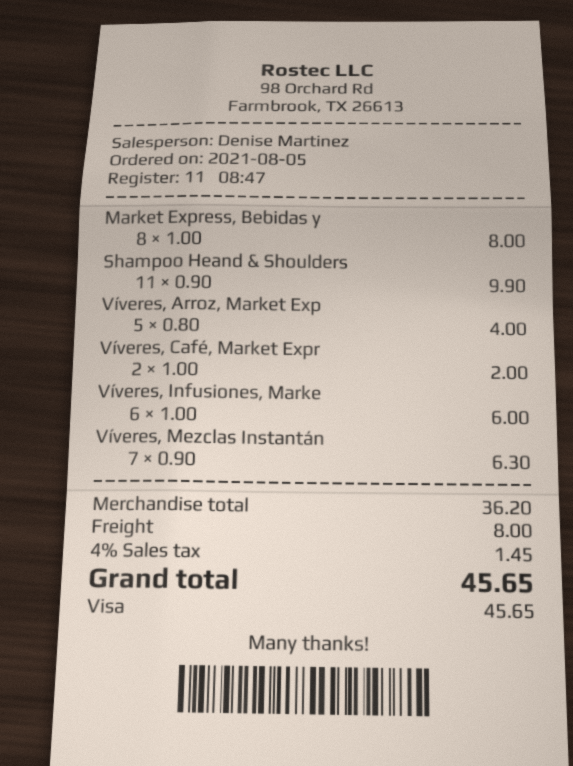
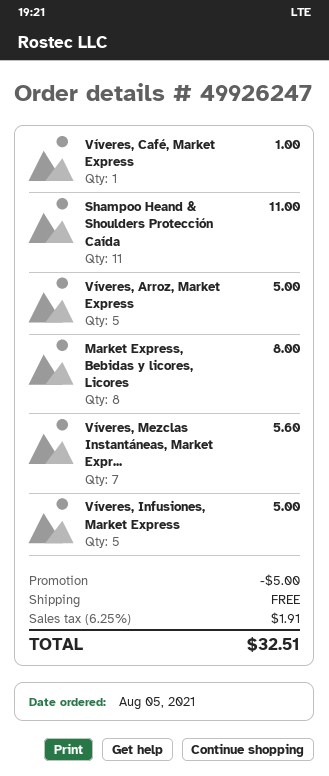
Shampoo Heand & Shoulders: 11 for 9.90 -> 11 for 11.00
Víveres, Arroz, Market Exp: 5 for 4.00 -> 5 for 5.00
Víveres, Café, Market Expr: 2 for 2.00 -> 1 for 1.00
Víveres, Infusiones, Marke: 6 for 6.00 -> 5 for 5.00
Víveres, Mezclas Instantán: 7 for 6.30 -> 7 for 5.60
discount: none -> 5.00
shipping: 8.00 -> 0.00
tax: 4% = 1.45 -> 6.25% = 1.91
total: 45.65 -> 32.51

